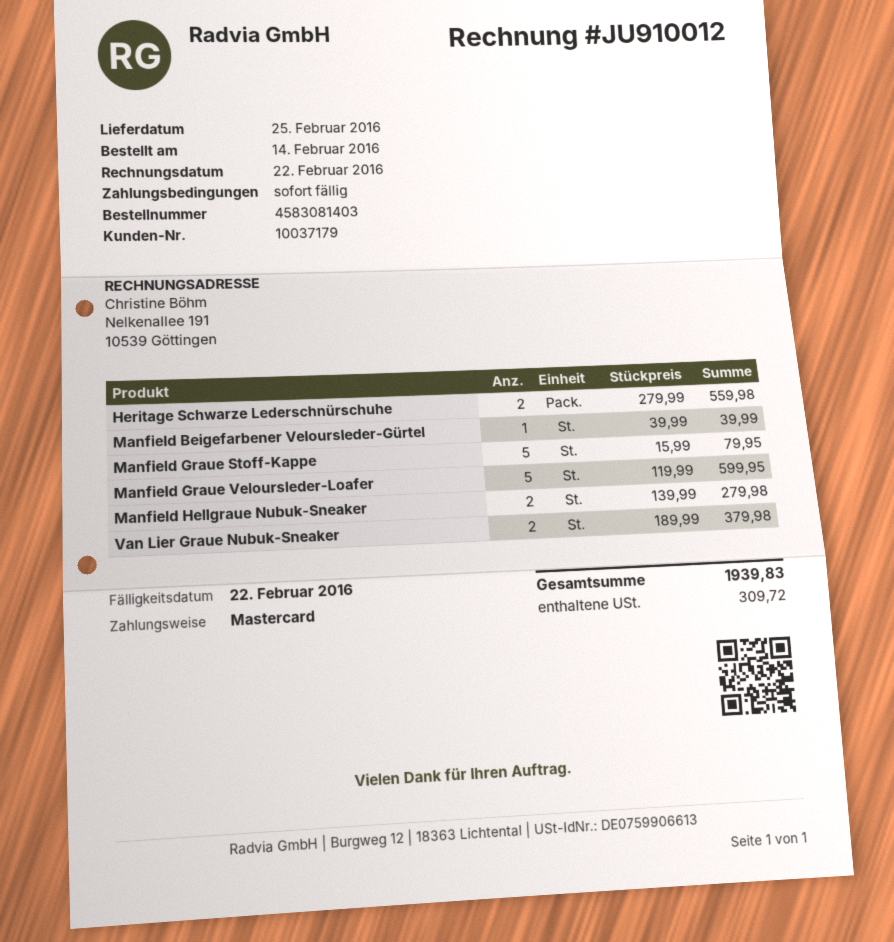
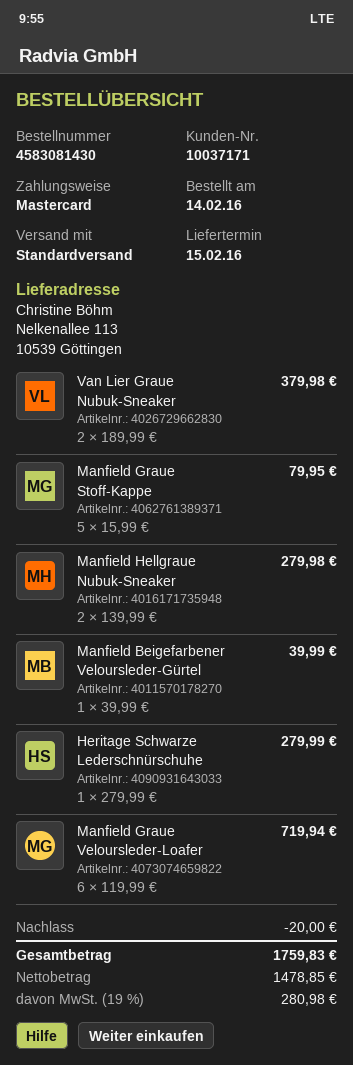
order number: 4583081403 -> 4583081430
delivery date: 2016-02-25 -> 2016-02-15
customer number: 10037179 -> 10037171
Heritage Schwarze Lederschnürschuhe: 2 x 279.99 = 559.98 -> 1 x 279.99 = 279.99
Manfield Graue Veloursleder-Loafer: 5 x 119.99 = 599.95 -> 6 x 119.99 = 719.94
discount: none -> 20.00
tax: 309.72 -> 280.98
total: 1939.83 -> 1759.83

